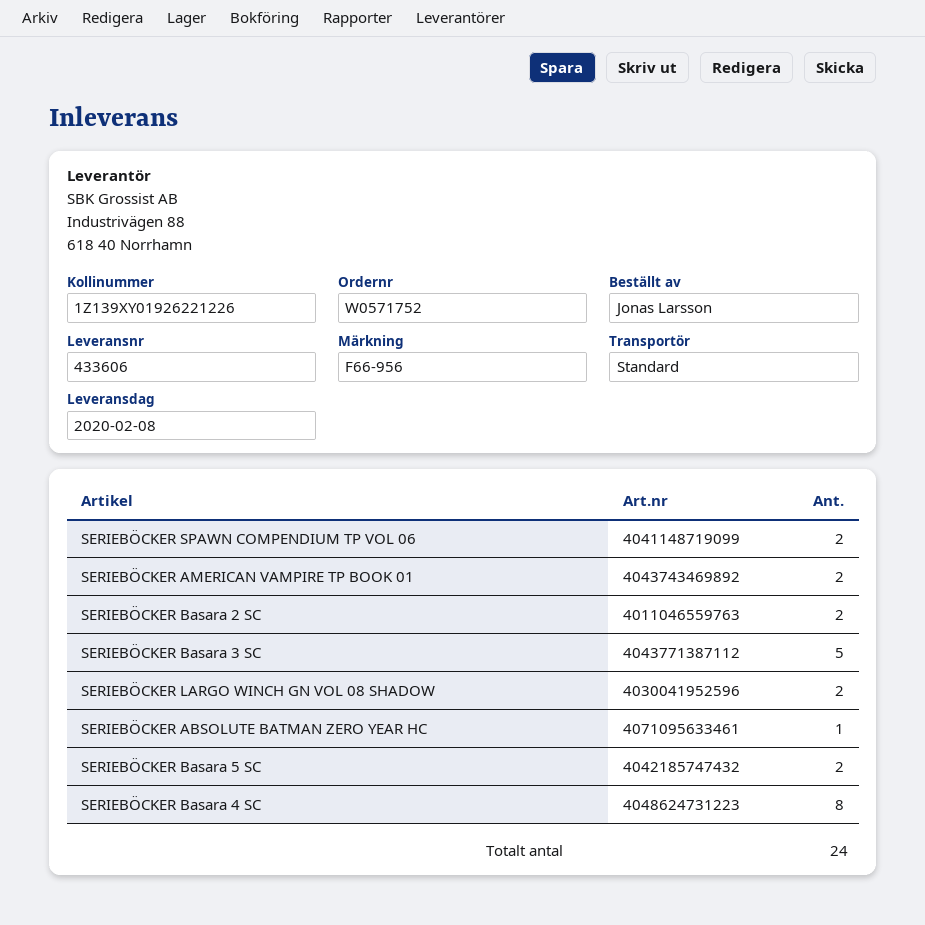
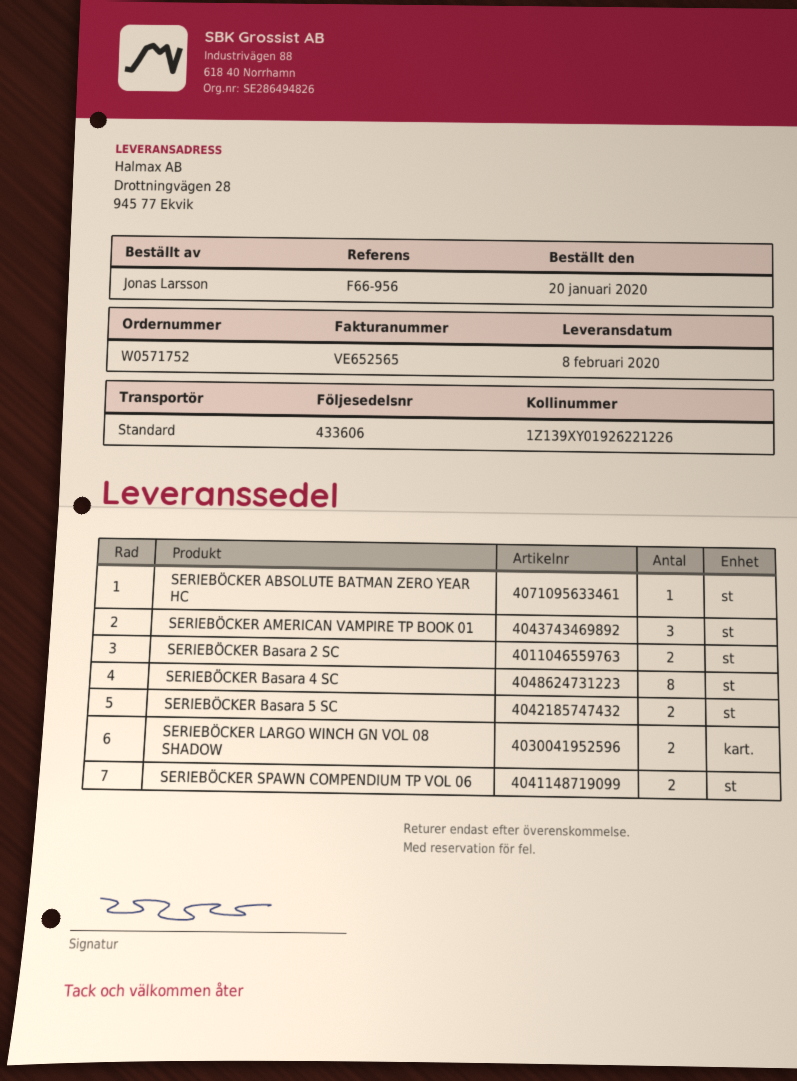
SERIEBÖCKER AMERICAN VAMPIRE TP BOOK 01: 2 -> 3
SERIEBÖCKER Basara 3 SC: 5 -> none

